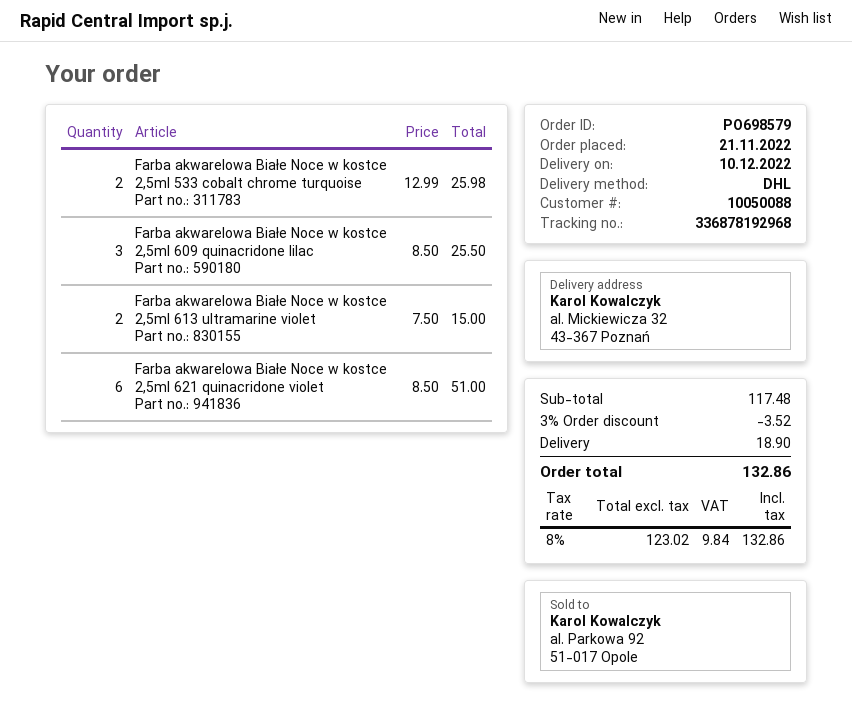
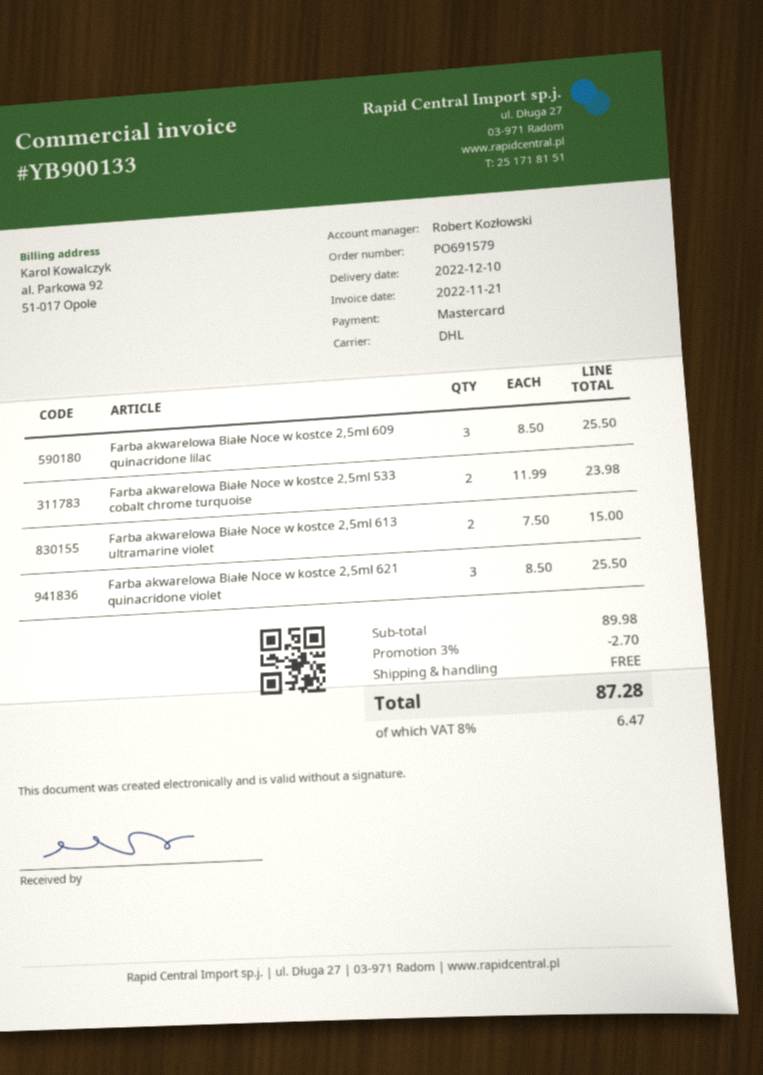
order number: PO698579 -> PO691579
Farba akwarelowa Białe Noce w kostce 2,5ml 533 cobalt chrome turquoise: 2 x 12.99 = 25.98 -> 2 x 11.99 = 23.98
Farba akwarelowa Białe Noce w kostce 2,5ml 621 quinacridone violet: 6 x 8.50 = 51.00 -> 3 x 8.50 = 25.50
subtotal: 117.48 -> 89.98
discount: 3% = 3.52 -> 3% = 2.70
shipping: 18.90 -> 0.00
tax: 8% = 9.84 -> 8% = 6.47
total: 132.86 -> 87.28

